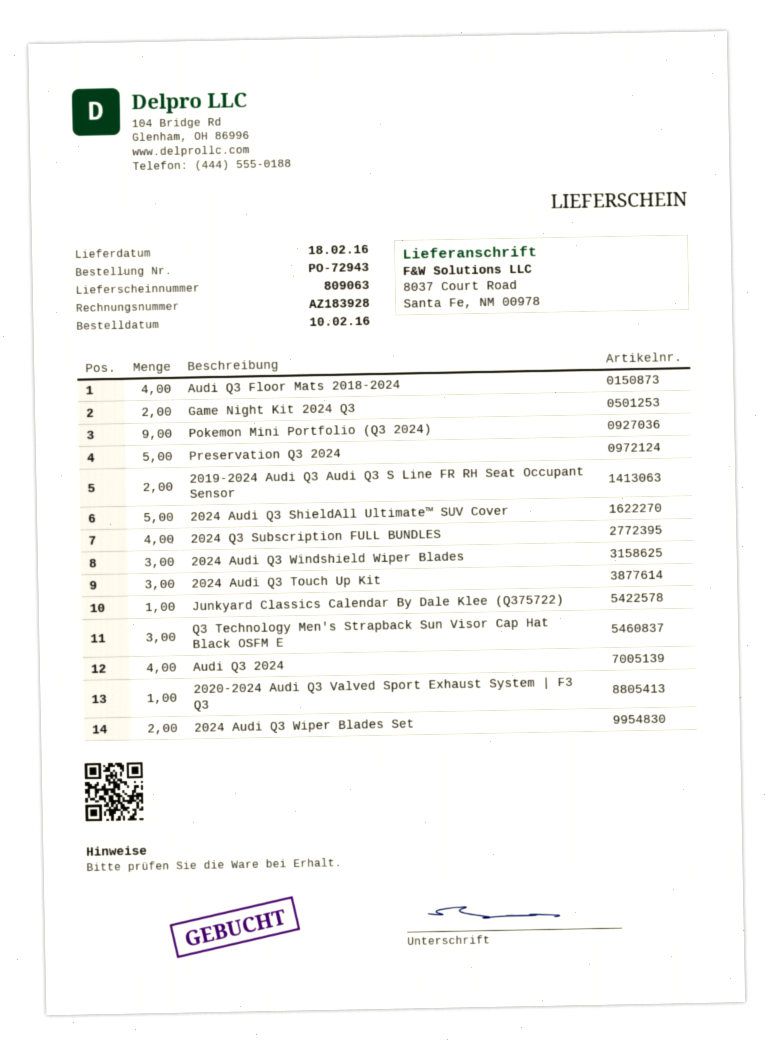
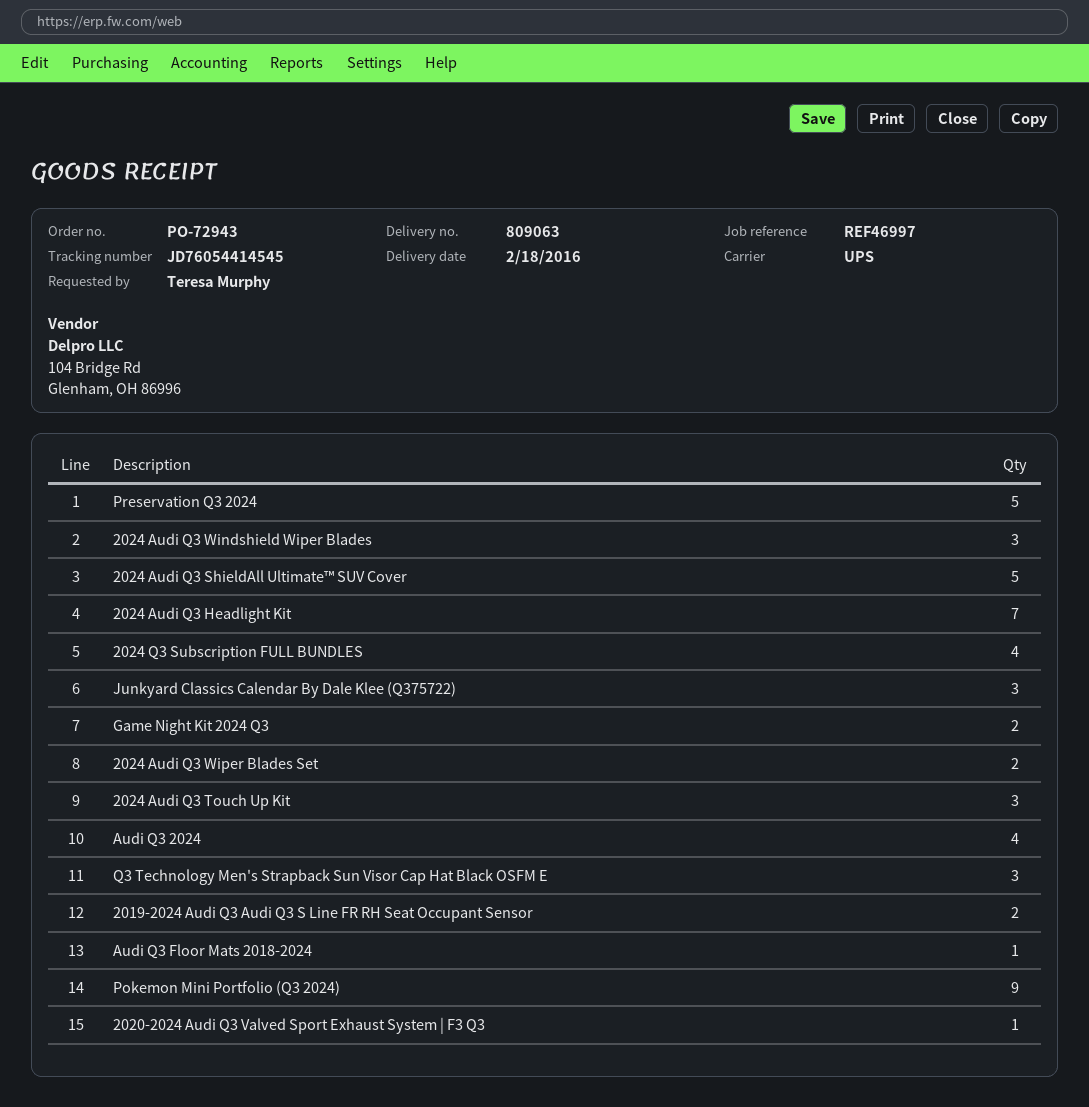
Audi Q3 Floor Mats 2018-2024: 4 -> 1
Junkyard Classics Calendar By Dale Klee (Q375722): 1 -> 3
2024 Audi Q3 Headlight Kit: none -> 7

